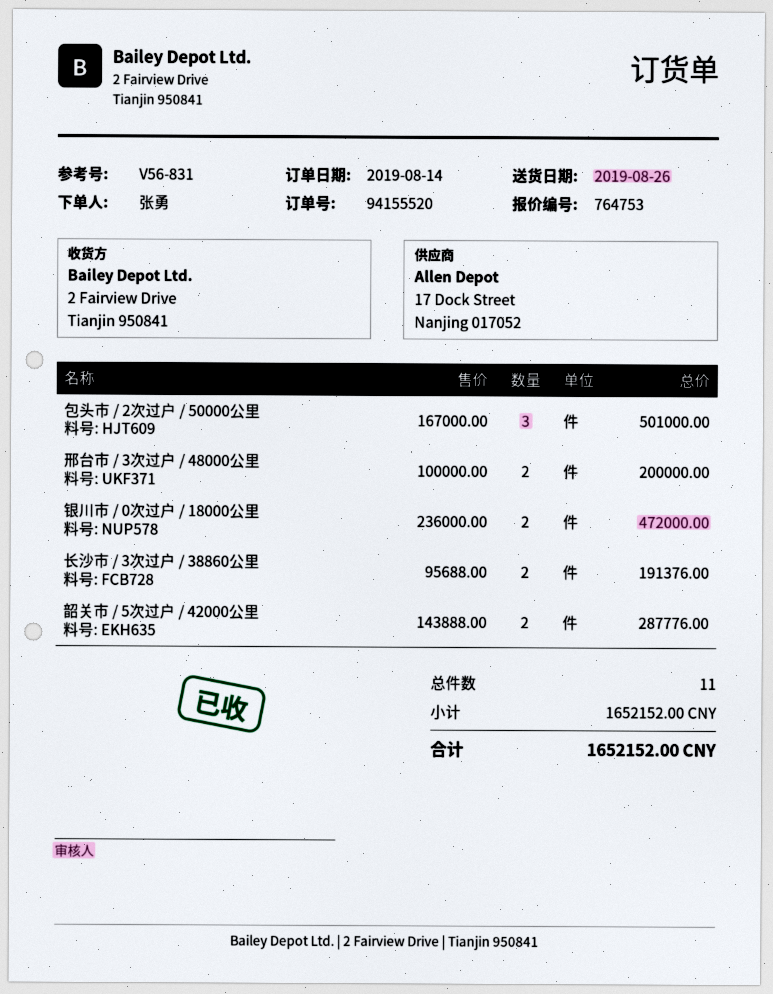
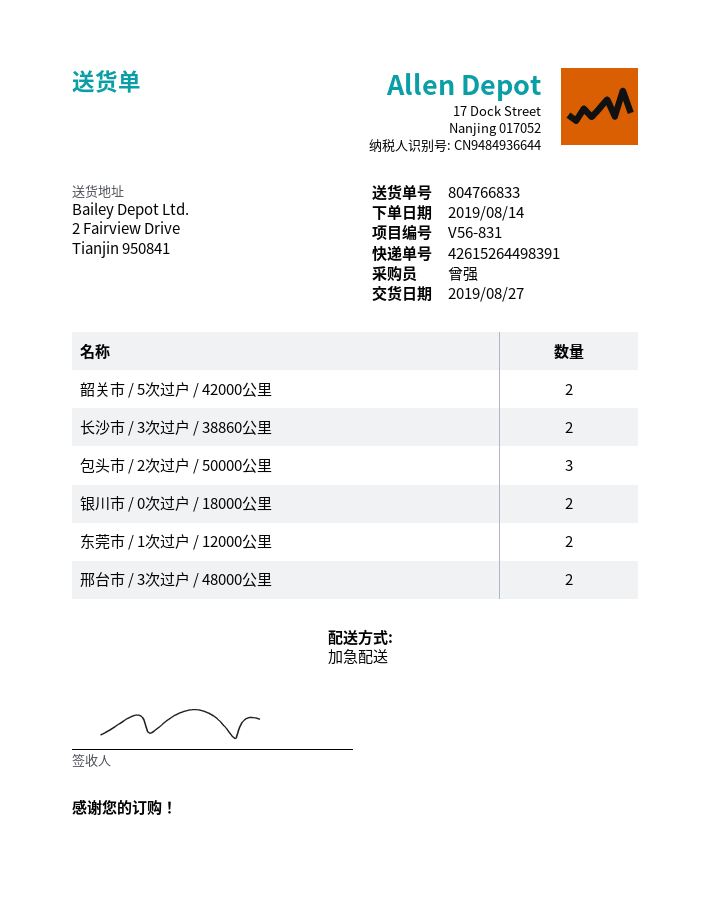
delivery date: 2019-08-26 -> 2019-08-27
ordered by: 张勇 -> 曾强
东莞市 / 1次过户 / 12000公里: none -> 2

